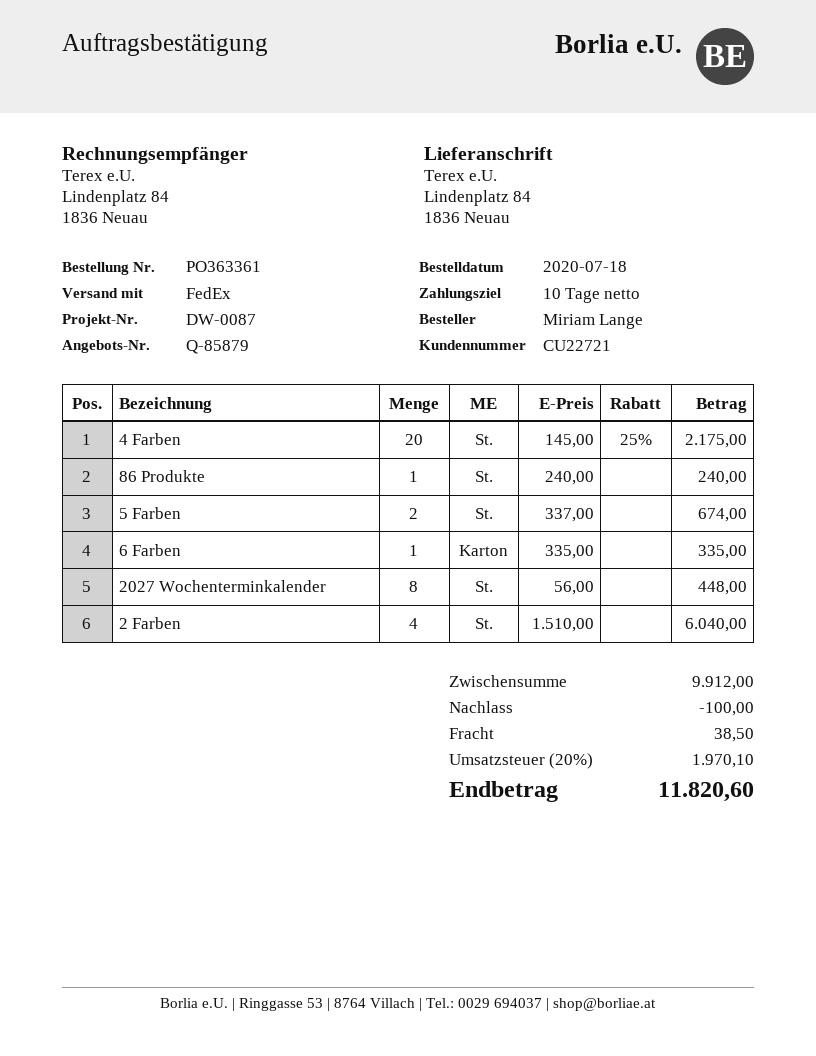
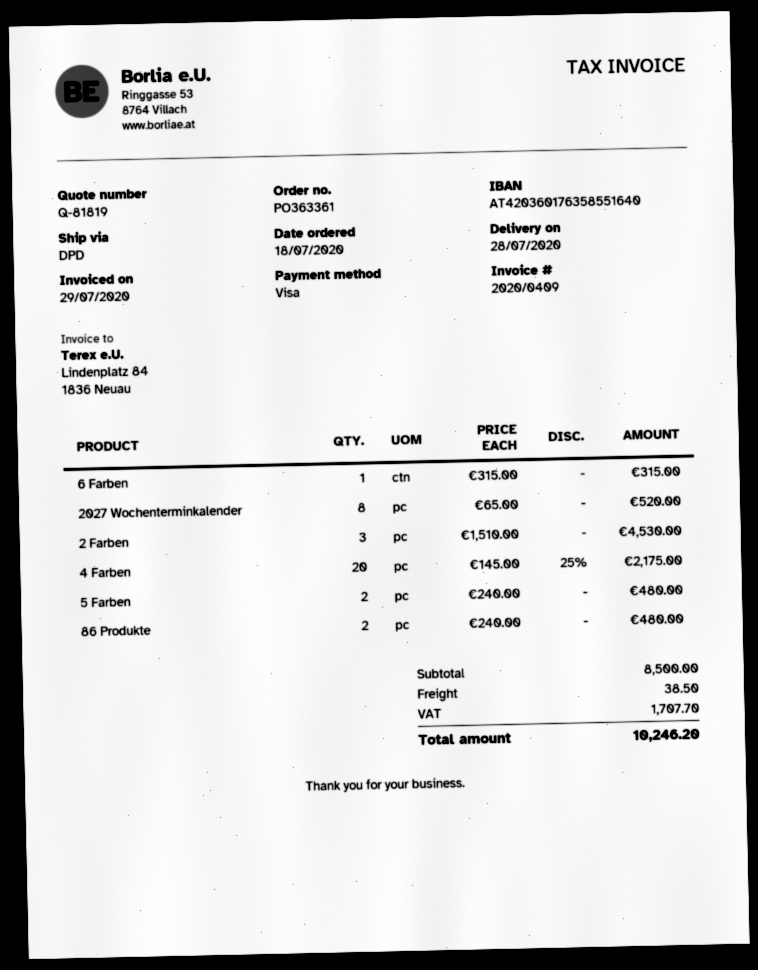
quote number: Q-85879 -> Q-81819
shipping method: FedEx -> DPD
86 Produkte: 1 x 240.00 = 240.00 -> 2 x 240.00 = 480.00
5 Farben: 2 x 337.00 = 674.00 -> 2 x 240.00 = 480.00
6 Farben: 1 x 335.00 = 335.00 -> 1 x 315.00 = 315.00
2027 Wochenterminkalender: 8 x 56.00 = 448.00 -> 8 x 65.00 = 520.00
2 Farben: 4 x 1510.00 = 6040.00 -> 3 x 1510.00 = 4530.00
subtotal: 9912.00 -> 8500.00
discount: 100.00 -> none
tax: 1970.10 -> 1707.70
total: 11820.60 -> 10246.20

